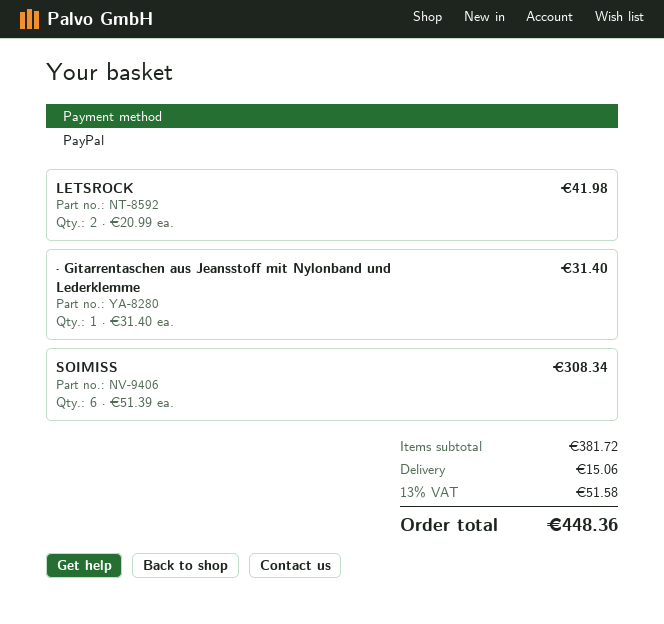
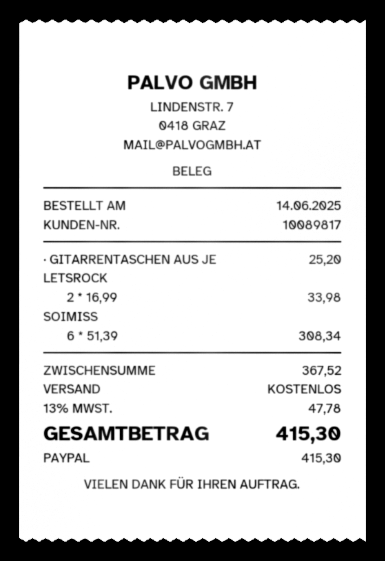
LETSROCK: 2 x 20.99 = 41.98 -> 2 x 16.99 = 33.98
· Gitarrentaschen aus Jeansstoff mit Nylonband und Lederklemme: 1 x 31.40 = 31.40 -> 1 x 25.20 = 25.20
subtotal: 381.72 -> 367.52
shipping: 15.06 -> 0.00
tax: 13% = 51.58 -> 13% = 47.78
total: 448.36 -> 415.30

